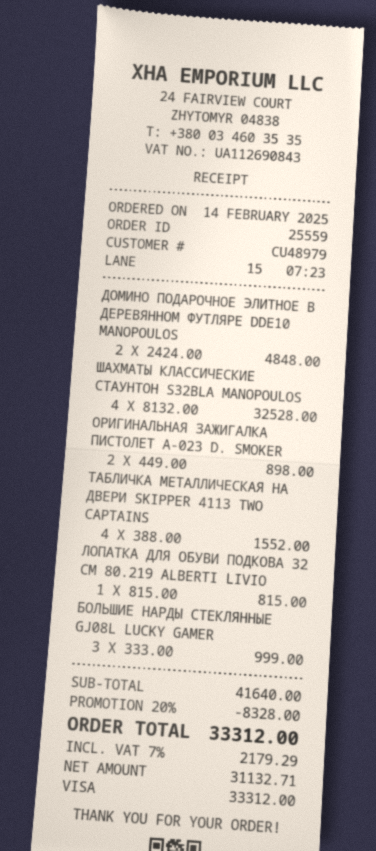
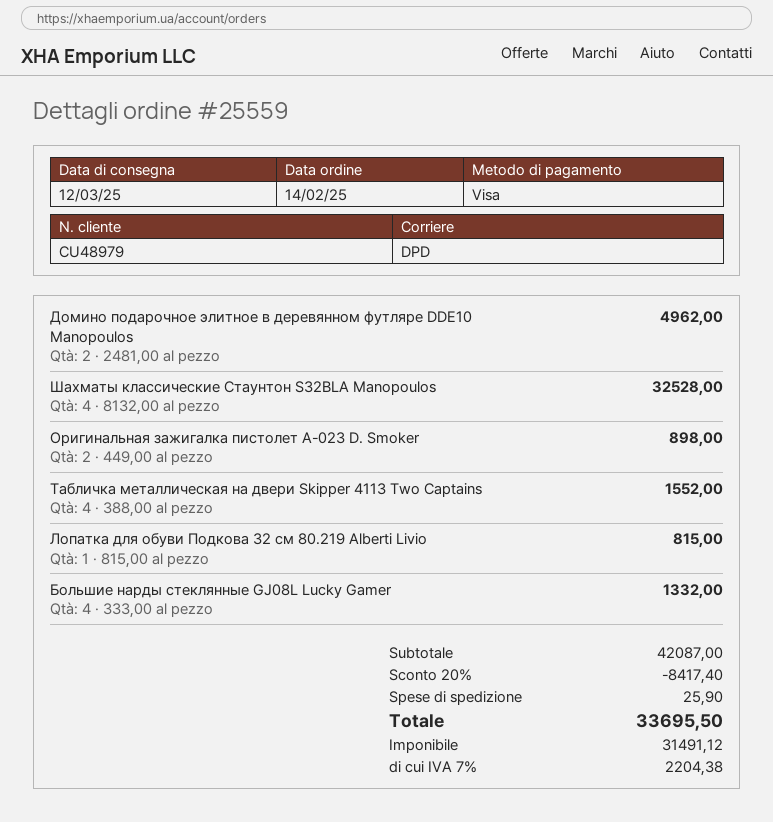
ДОМИНО ПОДАРОЧНОЕ ЭЛИТНОЕ В ДЕРЕВЯННОМ ФУТЛЯРЕ DDE10 MANOPOULOS: 2 x 2424.00 = 4848.00 -> 2 x 2481.00 = 4962.00
БОЛЬШИЕ НАРДЫ СТЕКЛЯННЫЕ GJ08L LUCKY GAMER: 3 x 333.00 = 999.00 -> 4 x 333.00 = 1332.00
subtotal: 41640.00 -> 42087.00
discount: 20% = 8328.00 -> 20% = 8417.40
shipping: none -> 25.90
net: 31132.71 -> 31491.12
tax: 7% = 2179.29 -> 7% = 2204.38
total: 33312.00 -> 33695.50

